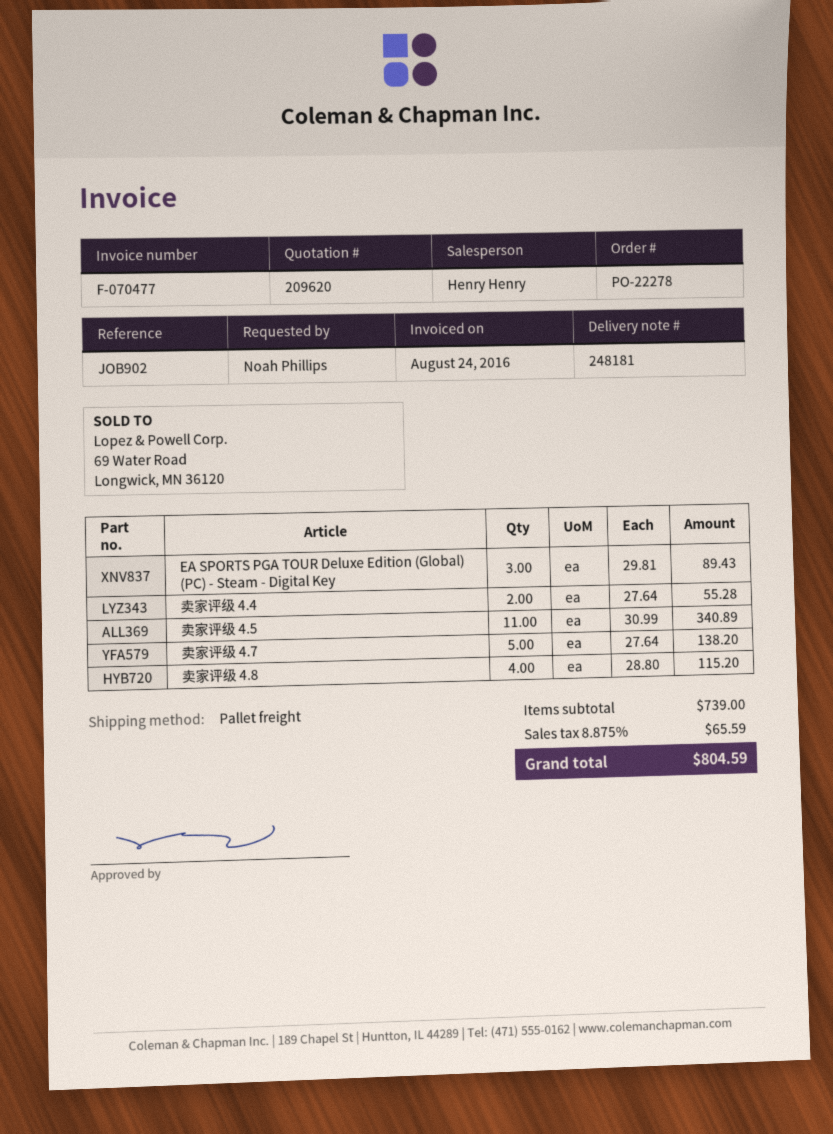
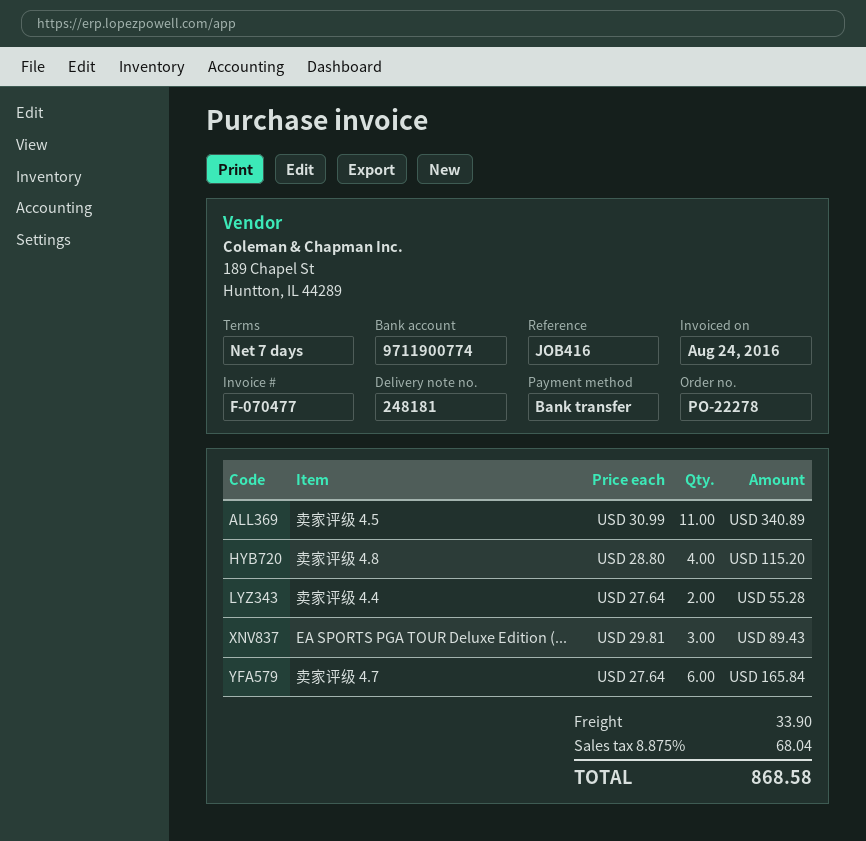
reference: JOB902 -> JOB416
卖家评级 4.7: 5 x 27.64 = 138.20 -> 6 x 27.64 = 165.84
shipping: none -> 33.90
tax: 8.875% = 65.59 -> 8.875% = 68.04
total: 804.59 -> 868.58

